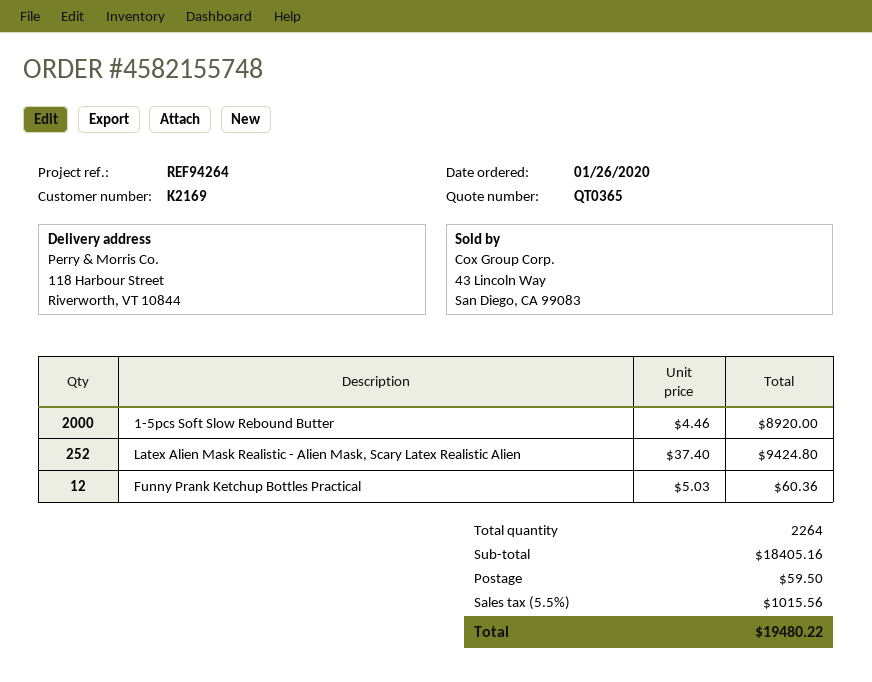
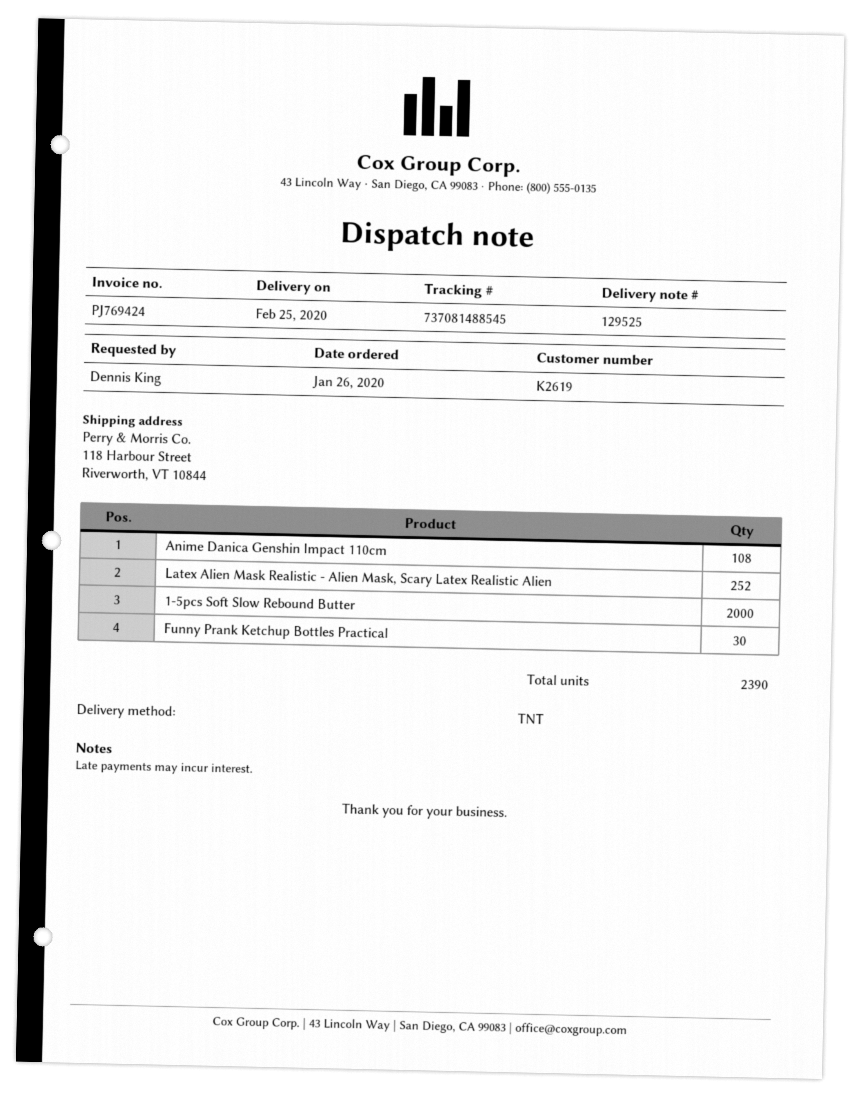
customer number: K2169 -> K2619
Funny Prank Ketchup Bottles Practical: 12 -> 30
Anime Danica Genshin Impact 110cm: none -> 108
total quantity: 2264 -> 2390

